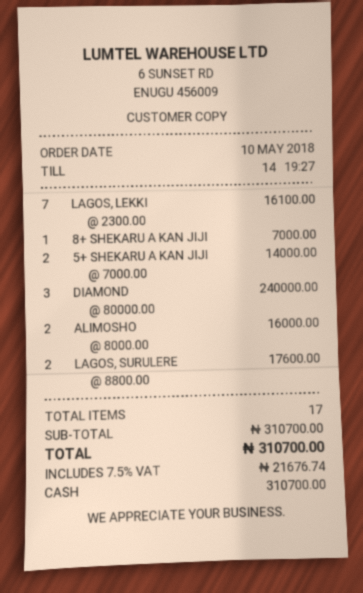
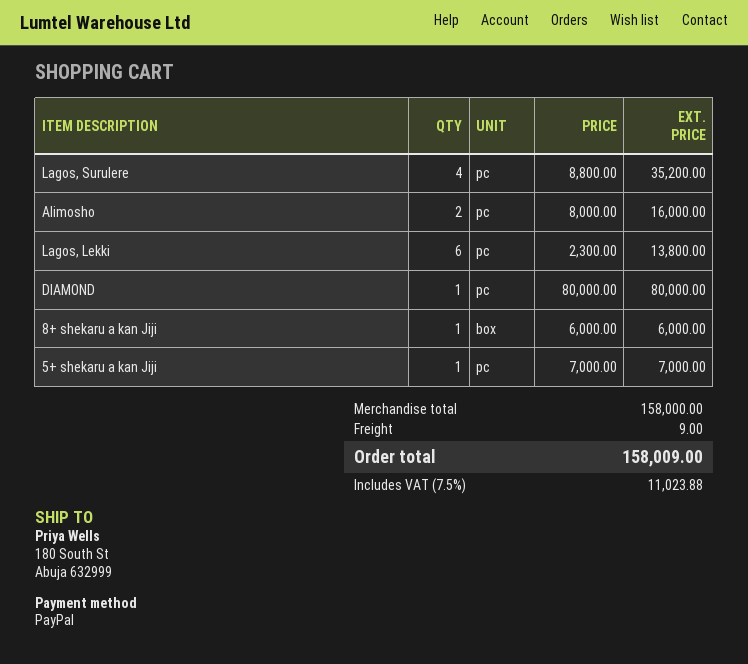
payment method: cash -> PayPal
LAGOS, LEKKI: 7 x 2300.00 = 16100.00 -> 6 x 2300.00 = 13800.00
8+ SHEKARU A KAN JIJI: 1 x 7000.00 = 7000.00 -> 1 x 6000.00 = 6000.00
5+ SHEKARU A KAN JIJI: 2 x 7000.00 = 14000.00 -> 1 x 7000.00 = 7000.00
DIAMOND: 3 x 80000.00 = 240000.00 -> 1 x 80000.00 = 80000.00
LAGOS, SURULERE: 2 x 8800.00 = 17600.00 -> 4 x 8800.00 = 35200.00
subtotal: 310700.00 -> 158000.00
shipping: none -> 9.00
tax: 7.5% = 21676.74 -> 7.5% = 11023.88
total: 310700.00 -> 158009.00

